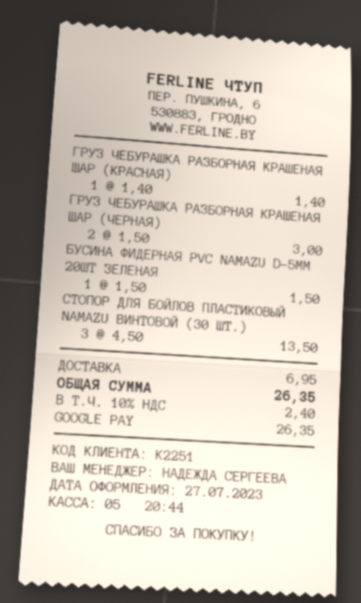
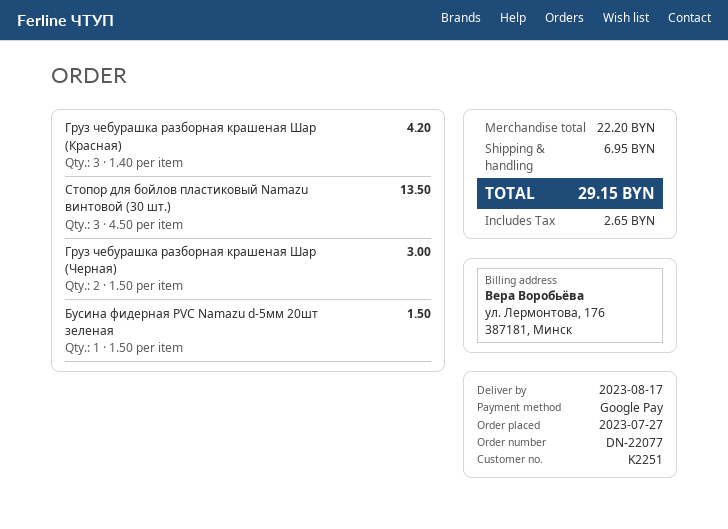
ГРУЗ ЧЕБУРАШКА РАЗБОРНАЯ КРАШЕНАЯ ШАР (КРАСНАЯ): 1 x 1.40 = 1.40 -> 3 x 1.40 = 4.20
tax: 2.40 -> 2.65
total: 26.35 -> 29.15

